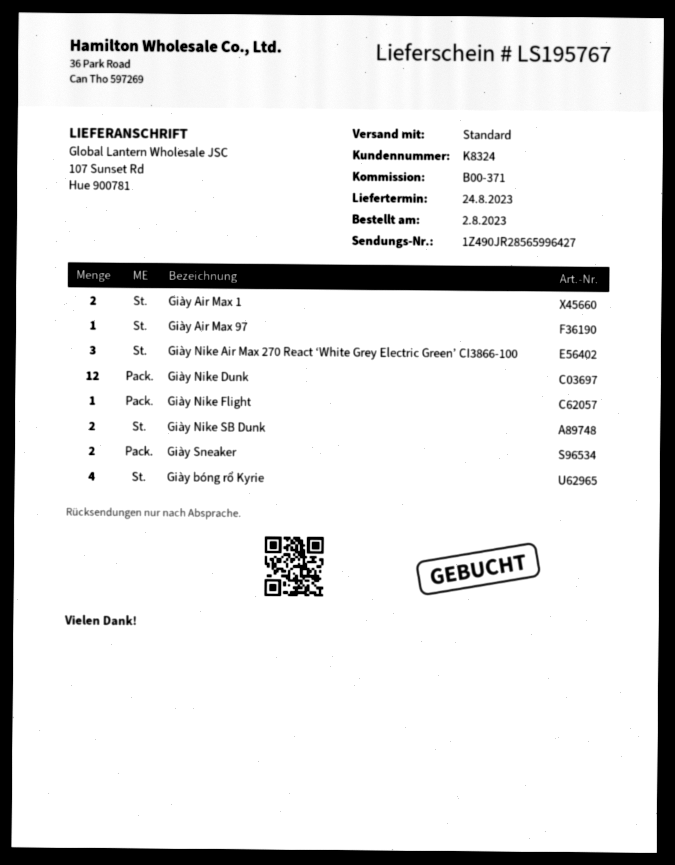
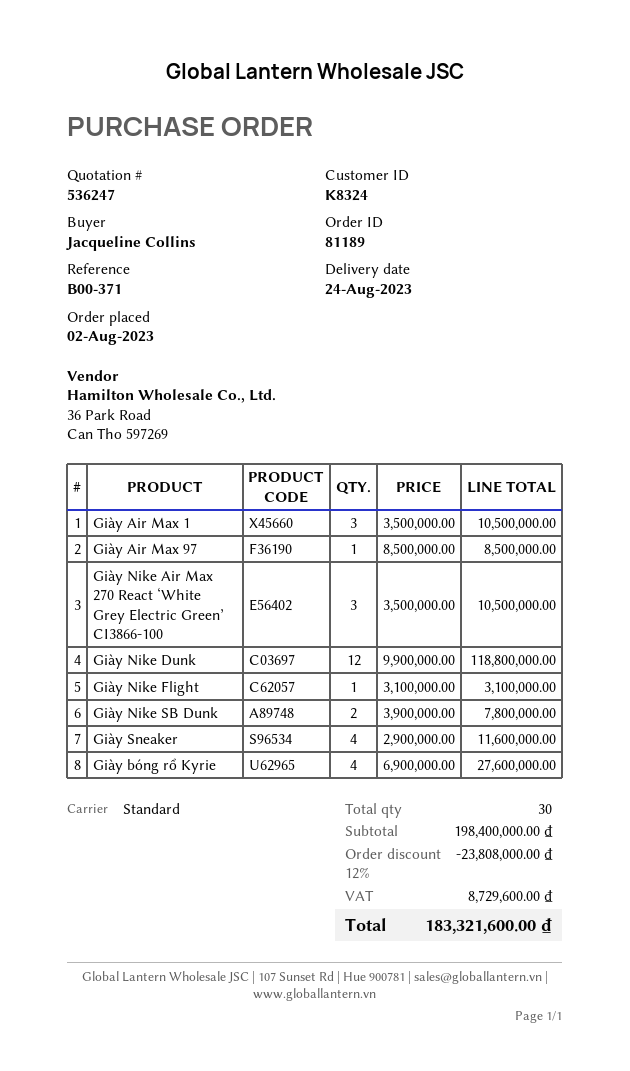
Giày Air Max 1: 2 -> 3
Giày Sneaker: 2 -> 4

